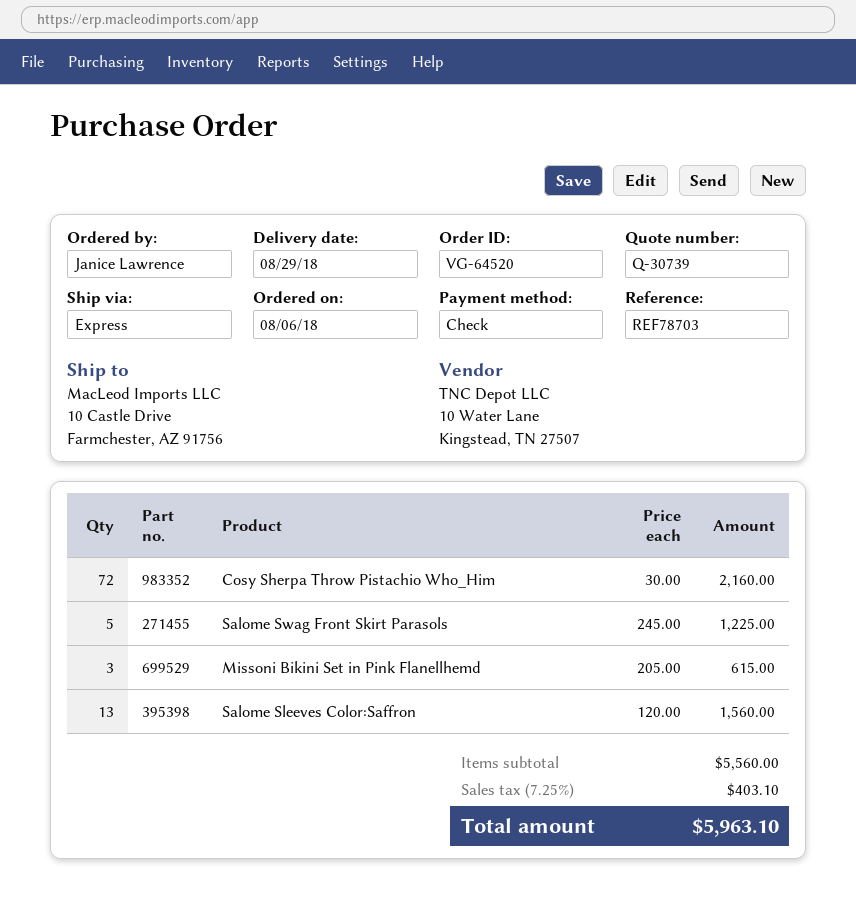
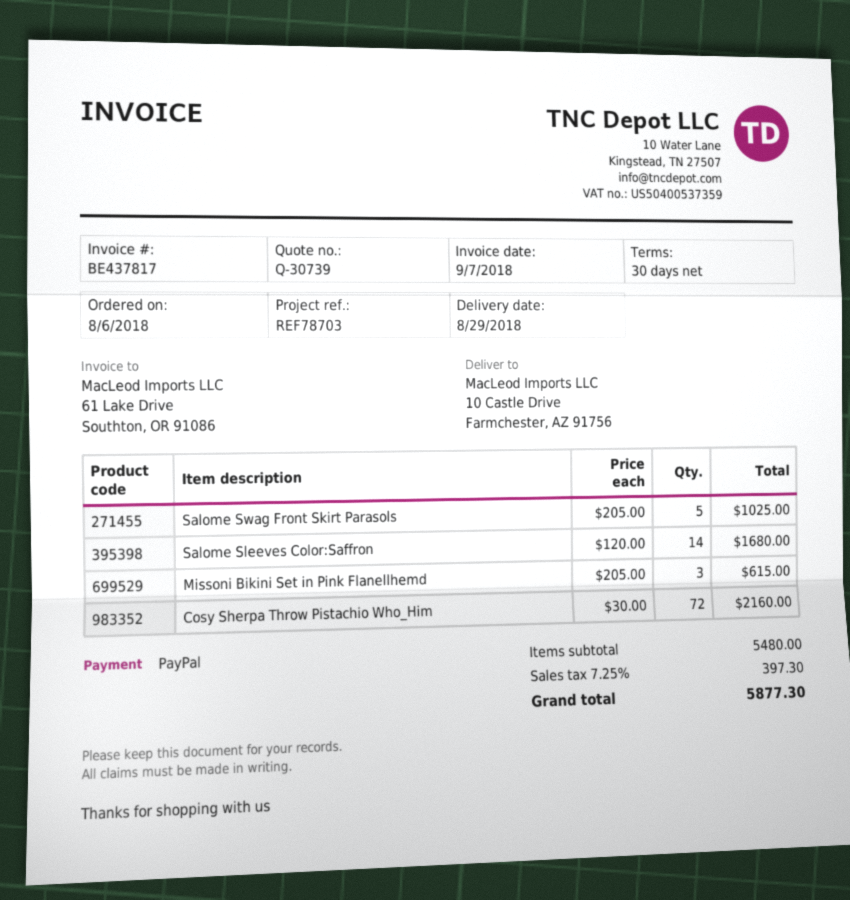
payment method: cheque -> PayPal
Salome Swag Front Skirt Parasols: 5 x 245.00 = 1225.00 -> 5 x 205.00 = 1025.00
Salome Sleeves Color:Saffron: 13 x 120.00 = 1560.00 -> 14 x 120.00 = 1680.00
subtotal: 5560.00 -> 5480.00
tax: 7.25% = 403.10 -> 7.25% = 397.30
total: 5963.10 -> 5877.30

